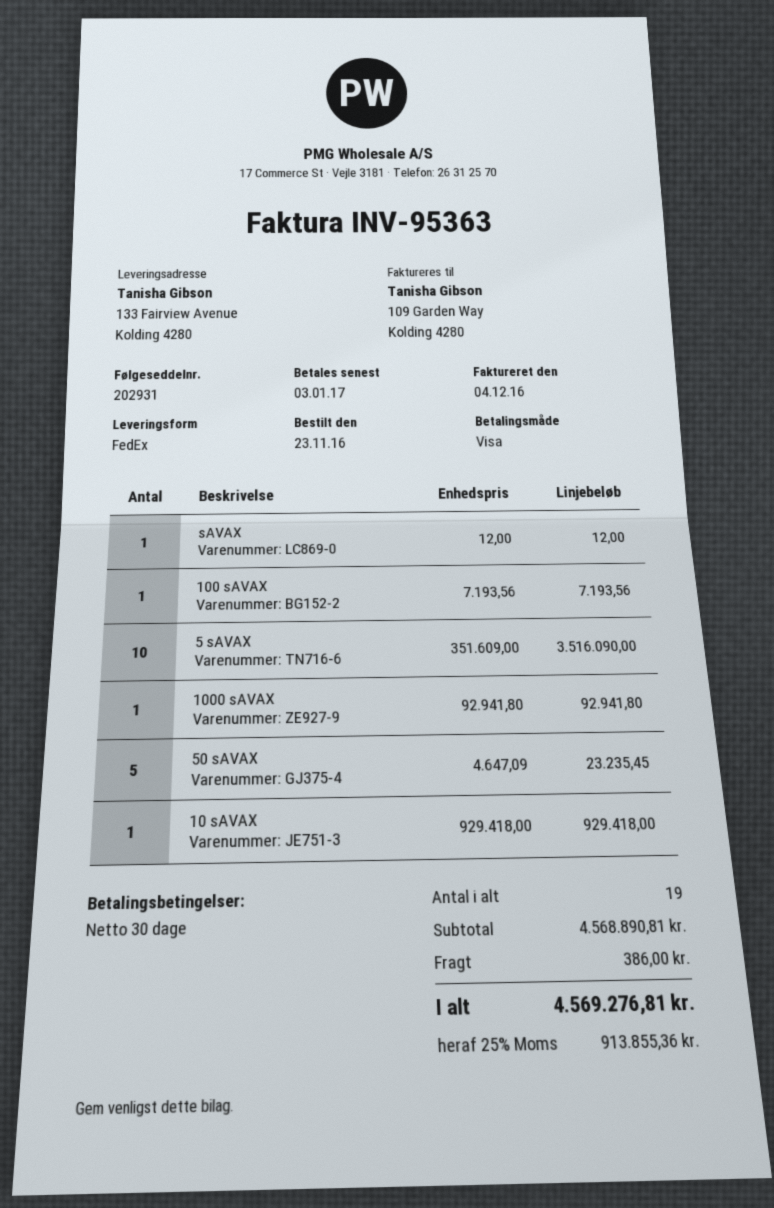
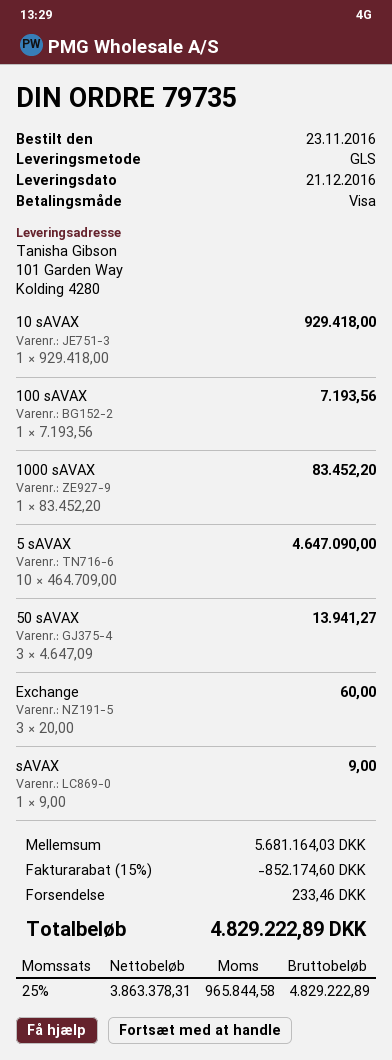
shipping method: FedEx -> GLS
ship to: 133 Fairview Avenue, Kolding 4280 -> 101 Garden Way, Kolding 4280
sAVAX: 1 x 12.00 = 12.00 -> 1 x 9.00 = 9.00
5 sAVAX: 10 x 351609.00 = 3516090.00 -> 10 x 464709.00 = 4647090.00
1000 sAVAX: 1 x 92941.80 = 92941.80 -> 1 x 83452.20 = 83452.20
50 sAVAX: 5 x 4647.09 = 23235.45 -> 3 x 4647.09 = 13941.27
Exchange: none -> 3 x 20.00 = 60.00
subtotal: 4568890.81 -> 5681164.03
discount: none -> 15% = 852174.60
shipping: 386.00 -> 233.46
tax: 25% = 913855.36 -> 25% = 965844.58
total: 4569276.81 -> 4829222.89

